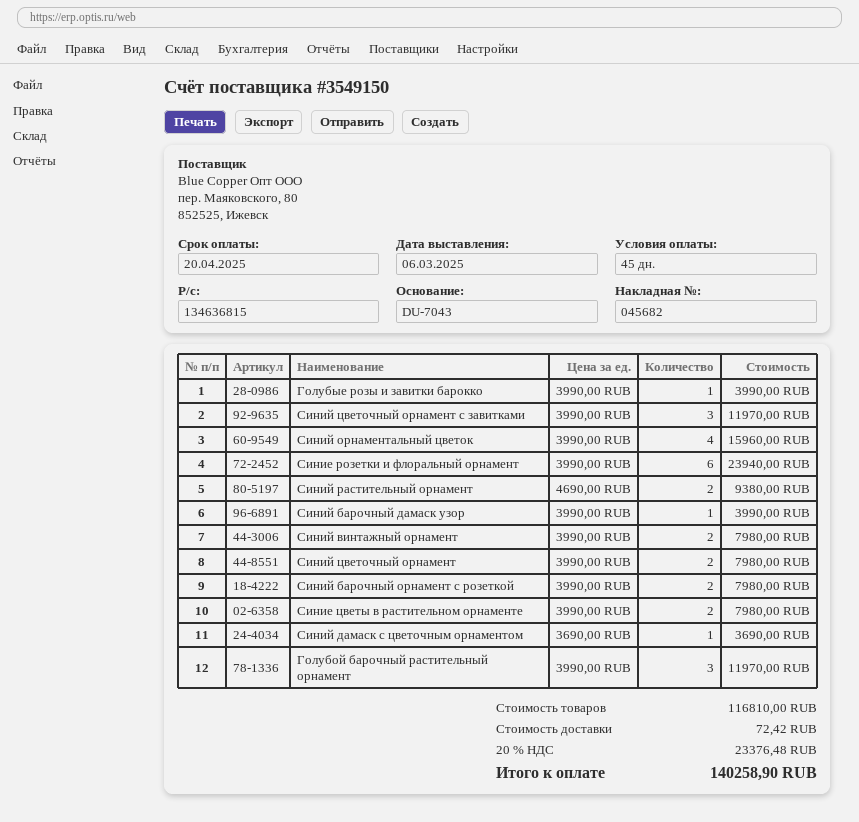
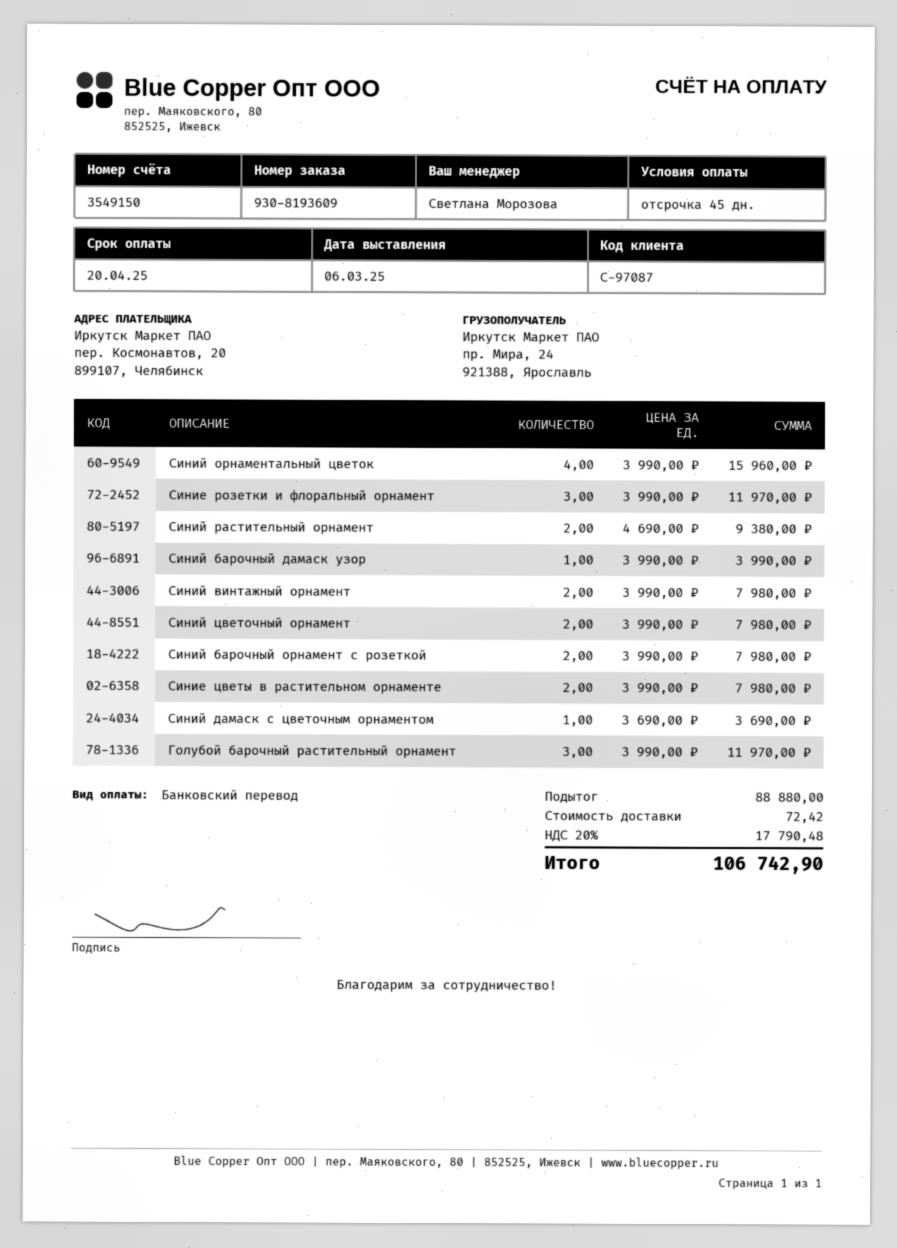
Голубые розы и завитки барокко: 1 x 3990.00 = 3990.00 -> none
Синий цветочный орнамент с завитками: 3 x 3990.00 = 11970.00 -> none
Синие розетки и флоральный орнамент: 6 x 3990.00 = 23940.00 -> 3 x 3990.00 = 11970.00
subtotal: 116810.00 -> 88880.00
tax: 20% = 23376.48 -> 20% = 17790.48
total: 140258.90 -> 106742.90

